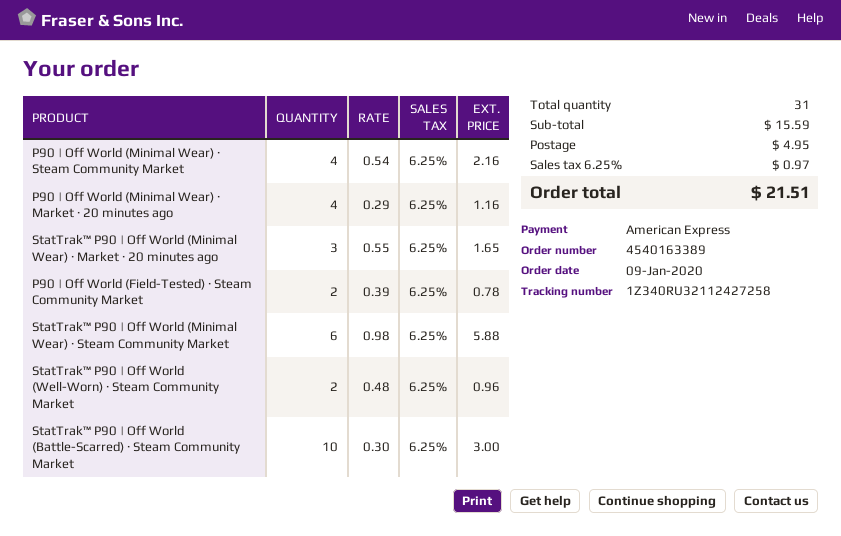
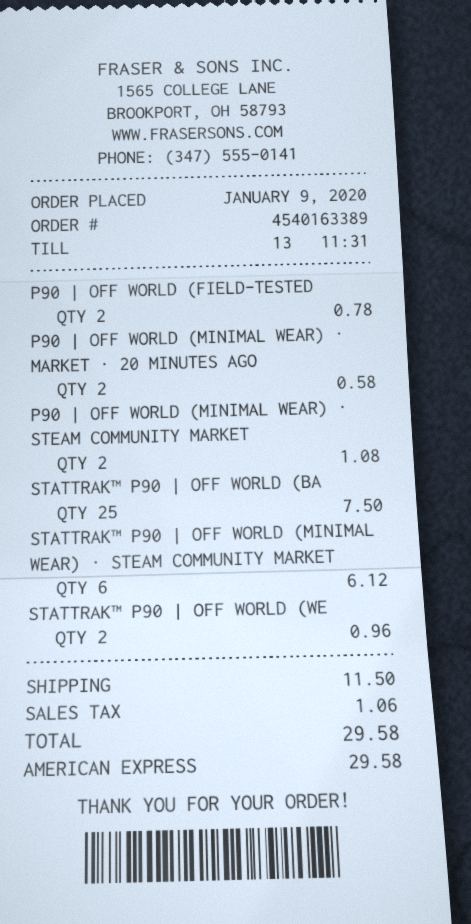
P90 | Off World (Minimal Wear) · Steam Community Market: 4 for 2.16 -> 2 for 1.08
P90 | Off World (Minimal Wear) · Market · 20 minutes ago: 4 for 1.16 -> 2 for 0.58
StatTrak™ P90 | Off World (Minimal Wear) · Market · 20 minutes ago: 3 for 1.65 -> none
StatTrak™ P90 | Off World (Minimal Wear) · Steam Community Market: 6 for 5.88 -> 6 for 6.12
StatTrak™ P90 | Off World (Battle-Scarred) · Steam Community Market: 10 for 3.00 -> 25 for 7.50
shipping: 4.95 -> 11.50
tax: 0.97 -> 1.06
total: 21.51 -> 29.58

